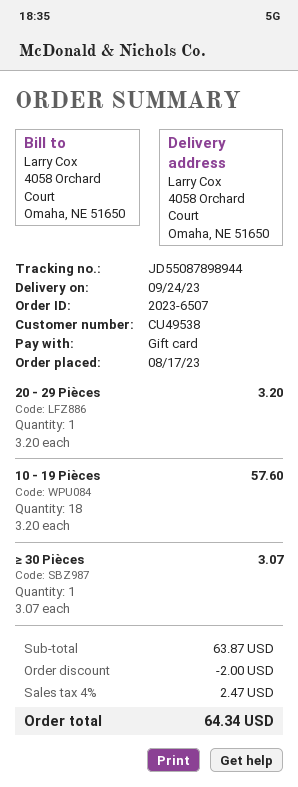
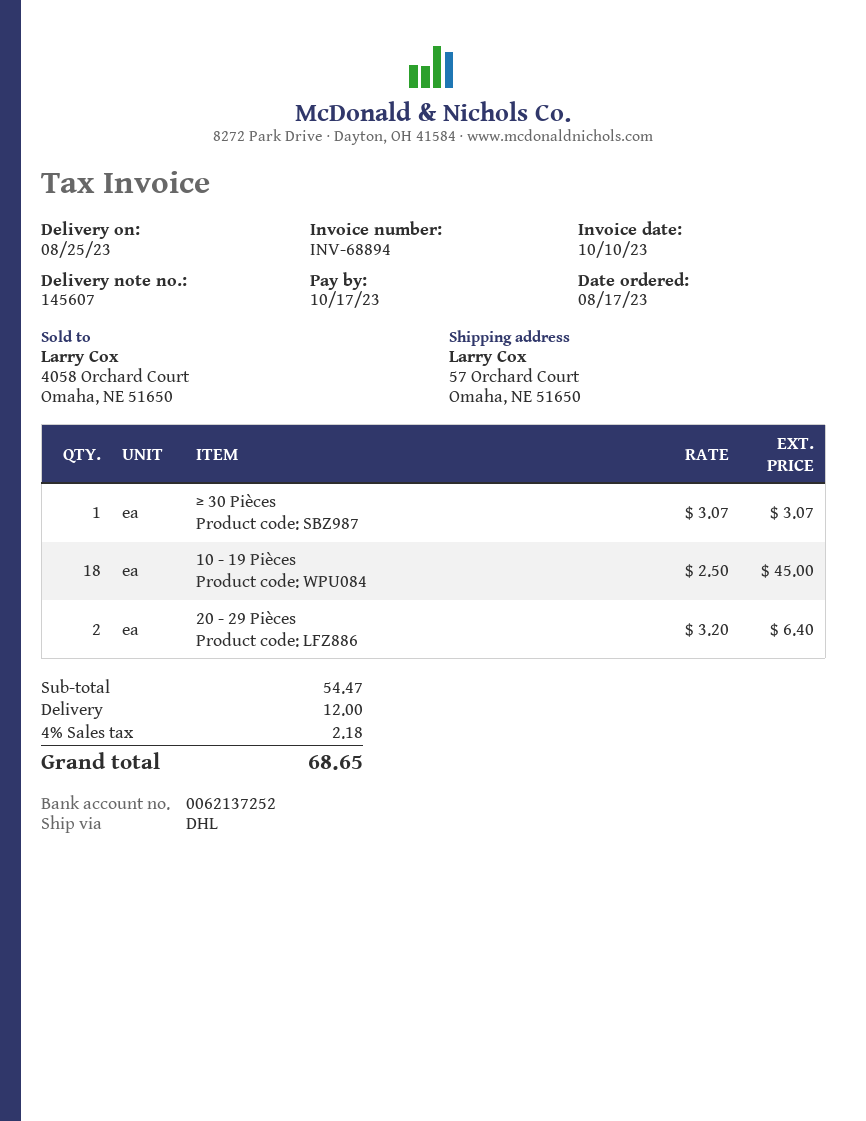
delivery date: 2023-09-24 -> 2023-08-25
ship to: 4058 Orchard Court, Omaha, NE 51650 -> 57 Orchard Court, Omaha, NE 51650
20 - 29 Pièces: 1 x 3.20 = 3.20 -> 2 x 3.20 = 6.40
10 - 19 Pièces: 18 x 3.20 = 57.60 -> 18 x 2.50 = 45.00
subtotal: 63.87 -> 54.47
discount: 2.00 -> none
shipping: none -> 12.00
tax: 4% = 2.47 -> 4% = 2.18
total: 64.34 -> 68.65

